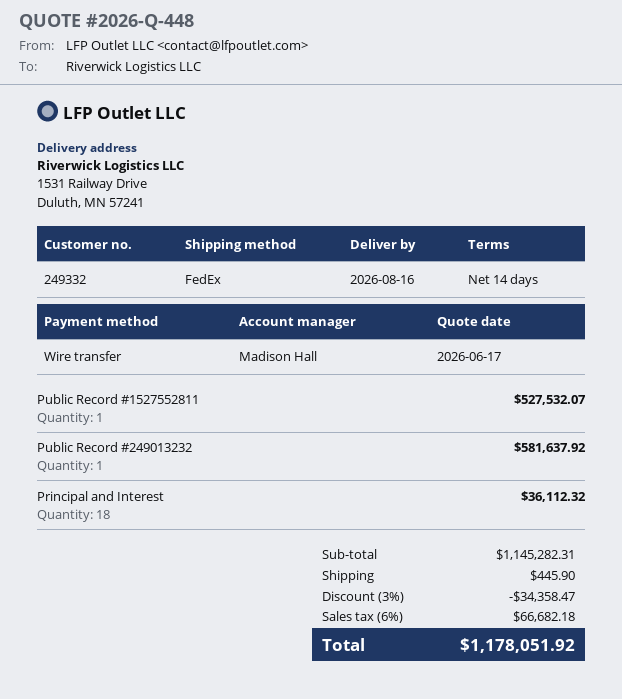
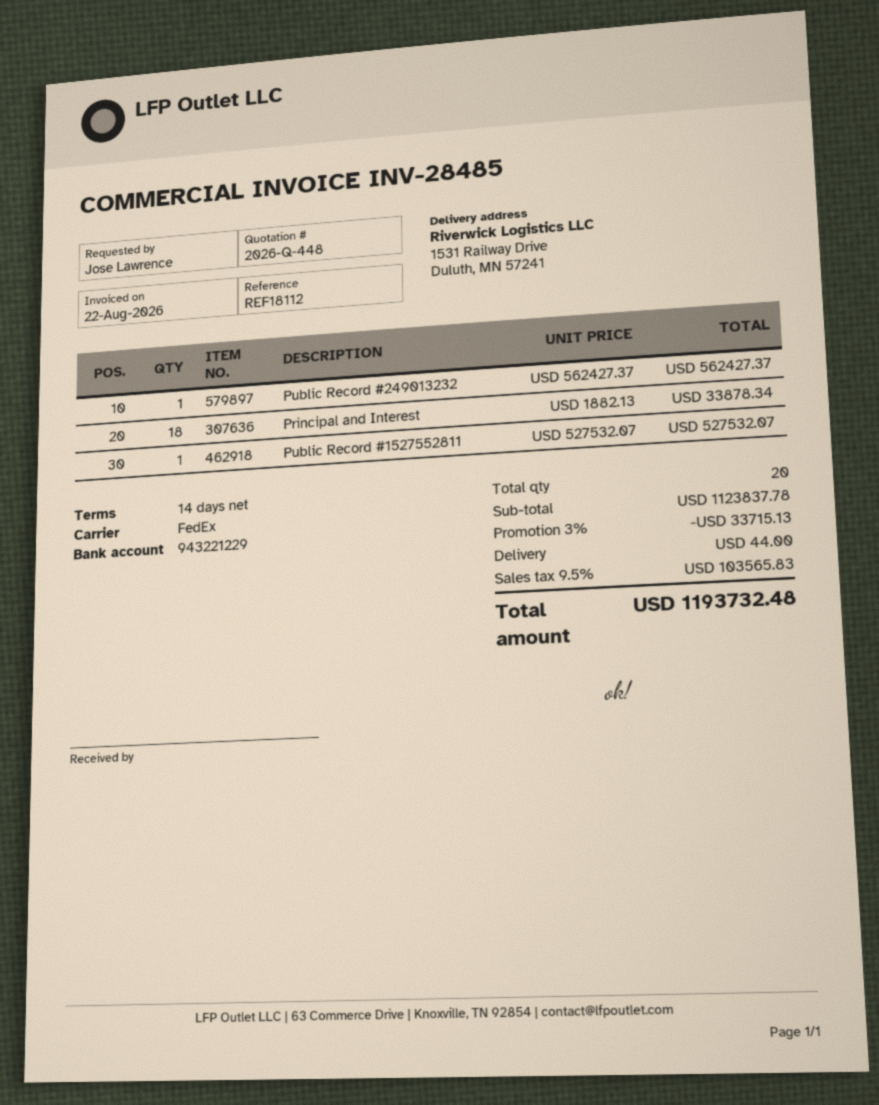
Public Record #249013232: 1 for 581637.92 -> 1 for 562427.37
Principal and Interest: 18 for 36112.32 -> 18 for 33878.34
subtotal: 1145282.31 -> 1123837.78
discount: 3% = 34358.47 -> 3% = 33715.13
shipping: 445.90 -> 44.00
tax: 6% = 66682.18 -> 9.5% = 103565.83
total: 1178051.92 -> 1193732.48

